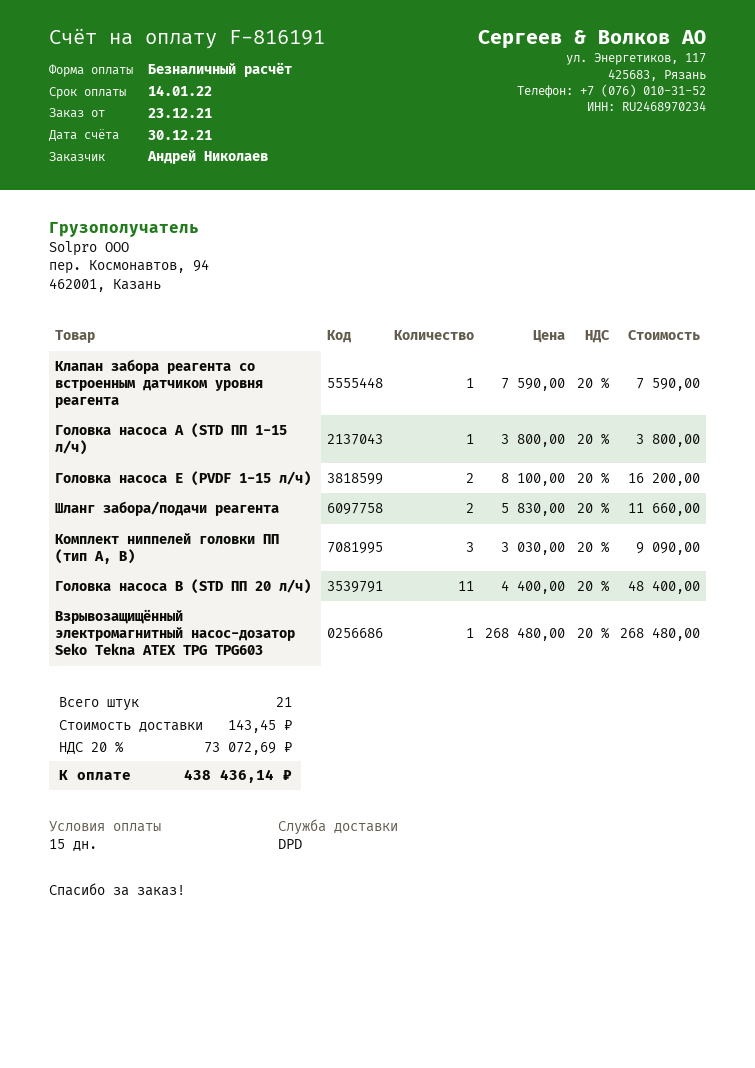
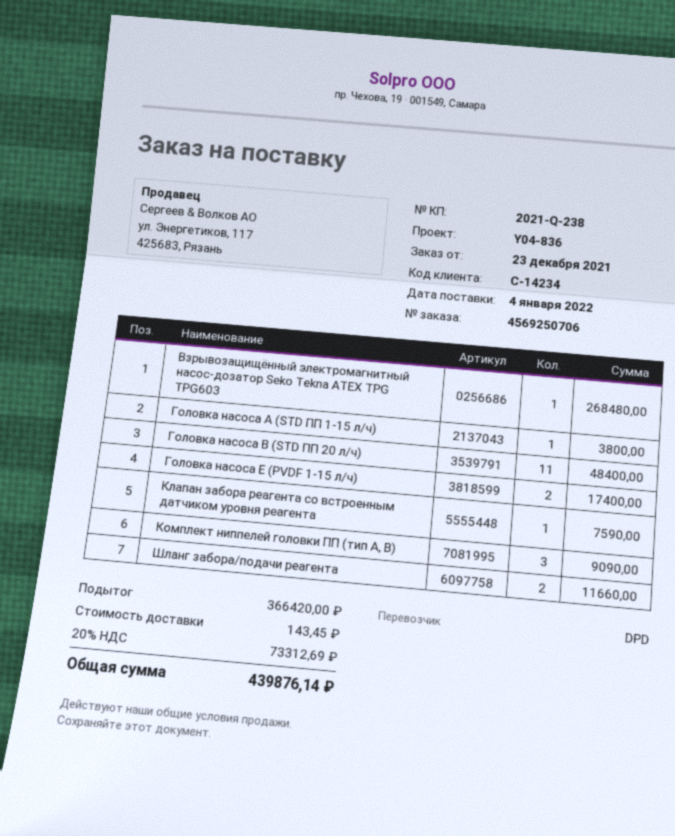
Головка насоса E (PVDF 1-15 л/ч): 2 for 16200.00 -> 2 for 17400.00
tax: 20% = 73072.69 -> 20% = 73312.69
total: 438436.14 -> 439876.14

